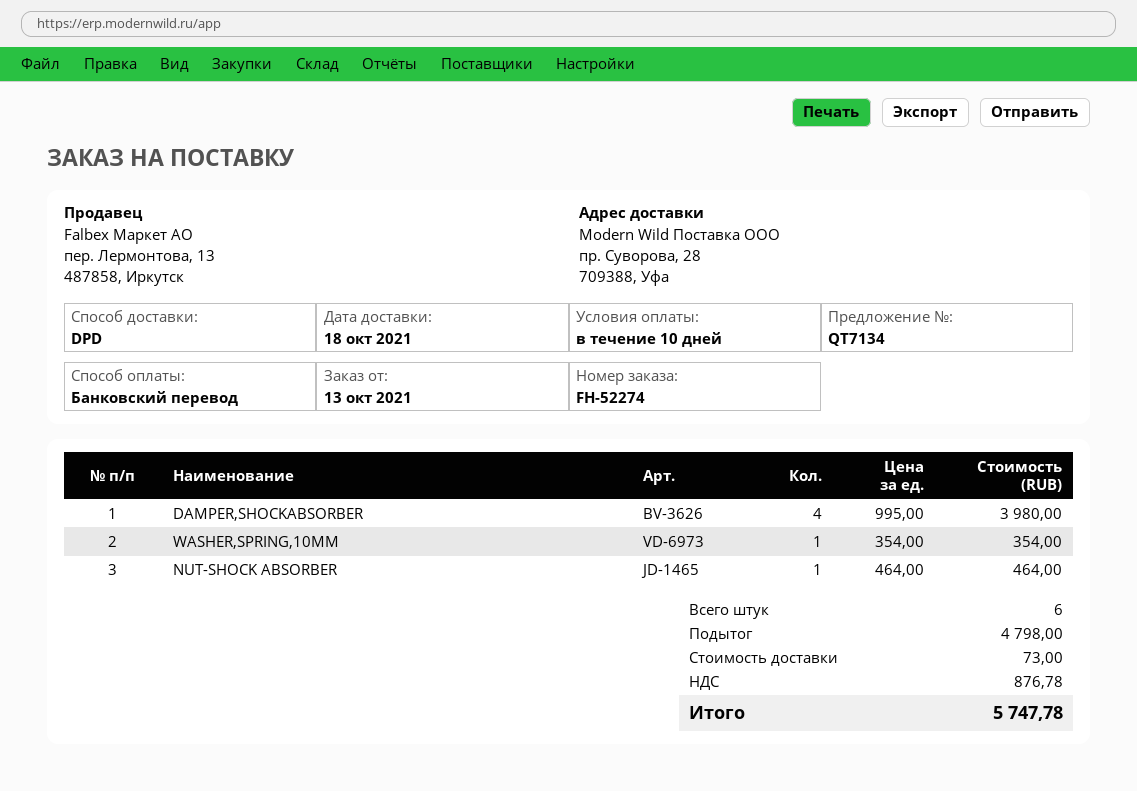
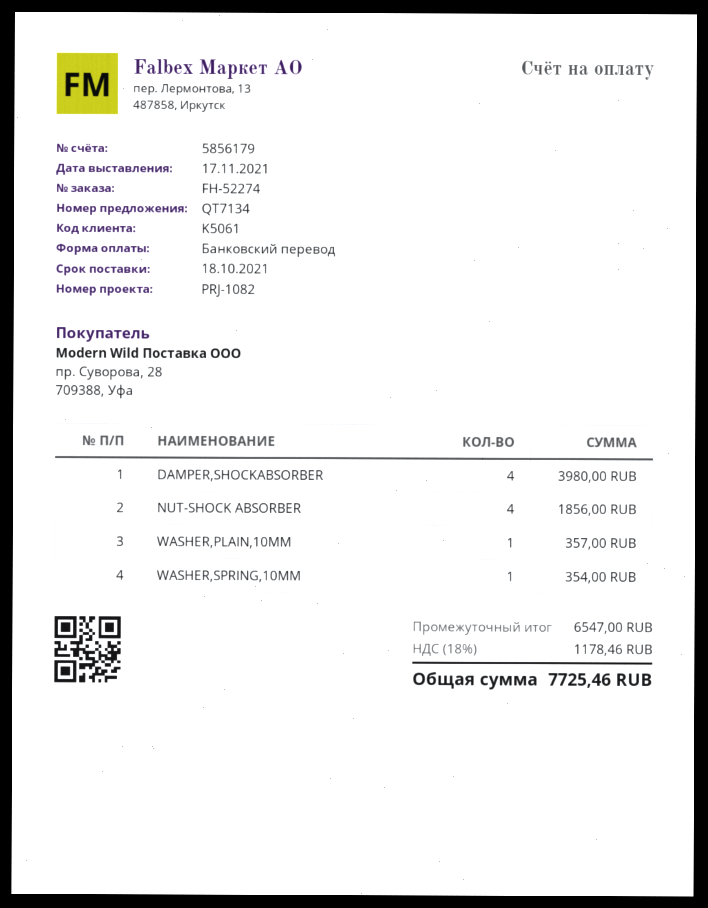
NUT-SHOCK ABSORBER: 1 for 464.00 -> 4 for 1856.00
WASHER,PLAIN,10MM: none -> 1 for 357.00
subtotal: 4798.00 -> 6547.00
shipping: 73.00 -> none
tax: 876.78 -> 1178.46
total: 5747.78 -> 7725.46

